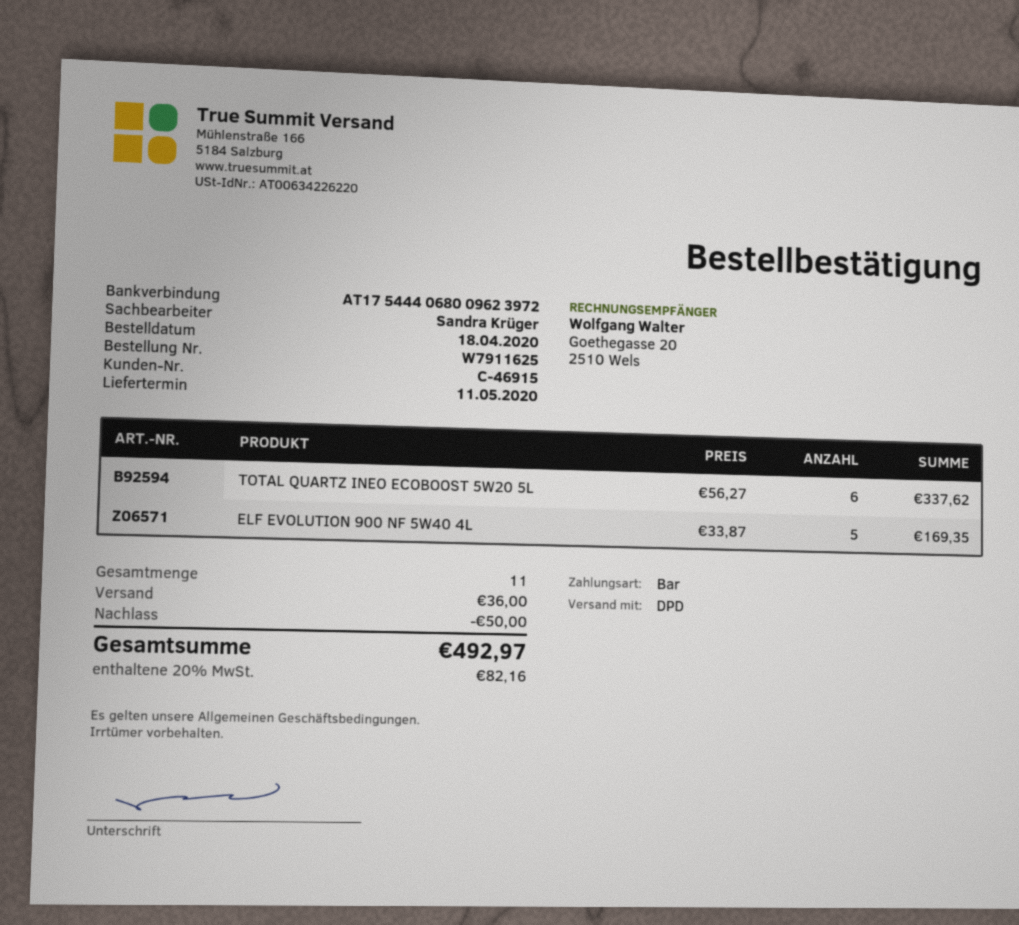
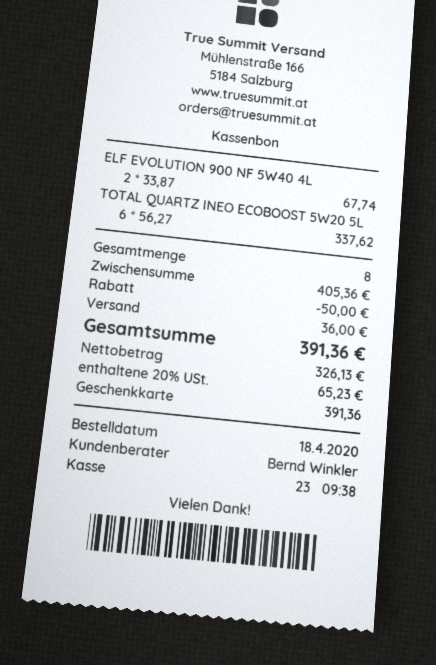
sales rep: Sandra Krüger -> Bernd Winkler
payment method: cash -> gift card
ELF EVOLUTION 900 NF 5W40 4L: 5 x 33.87 = 169.35 -> 2 x 33.87 = 67.74
total quantity: 11 -> 8
tax: 20% = 82.16 -> 20% = 65.23
total: 492.97 -> 391.36

